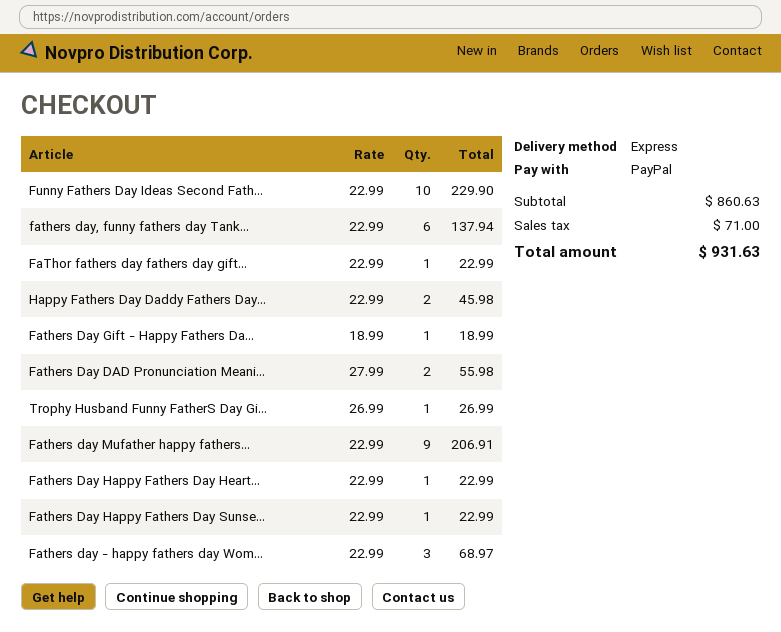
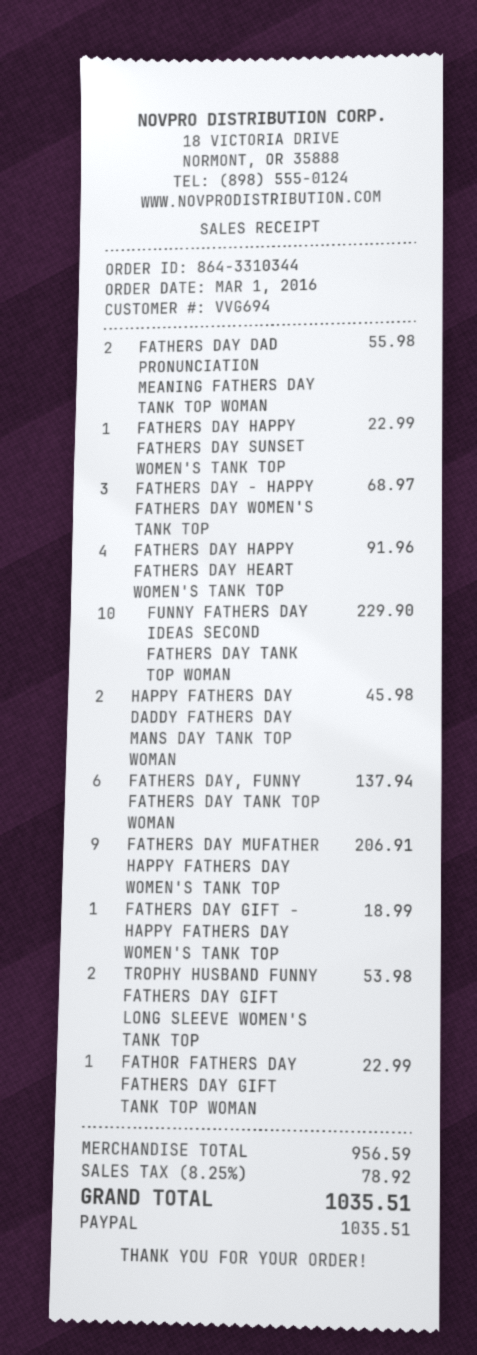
Trophy Husband Funny FatherS Day Gi...: 1 for 26.99 -> 2 for 53.98
Fathers Day Happy Fathers Day Heart...: 1 for 22.99 -> 4 for 91.96
subtotal: 860.63 -> 956.59
tax: 71.00 -> 78.92
total: 931.63 -> 1035.51

